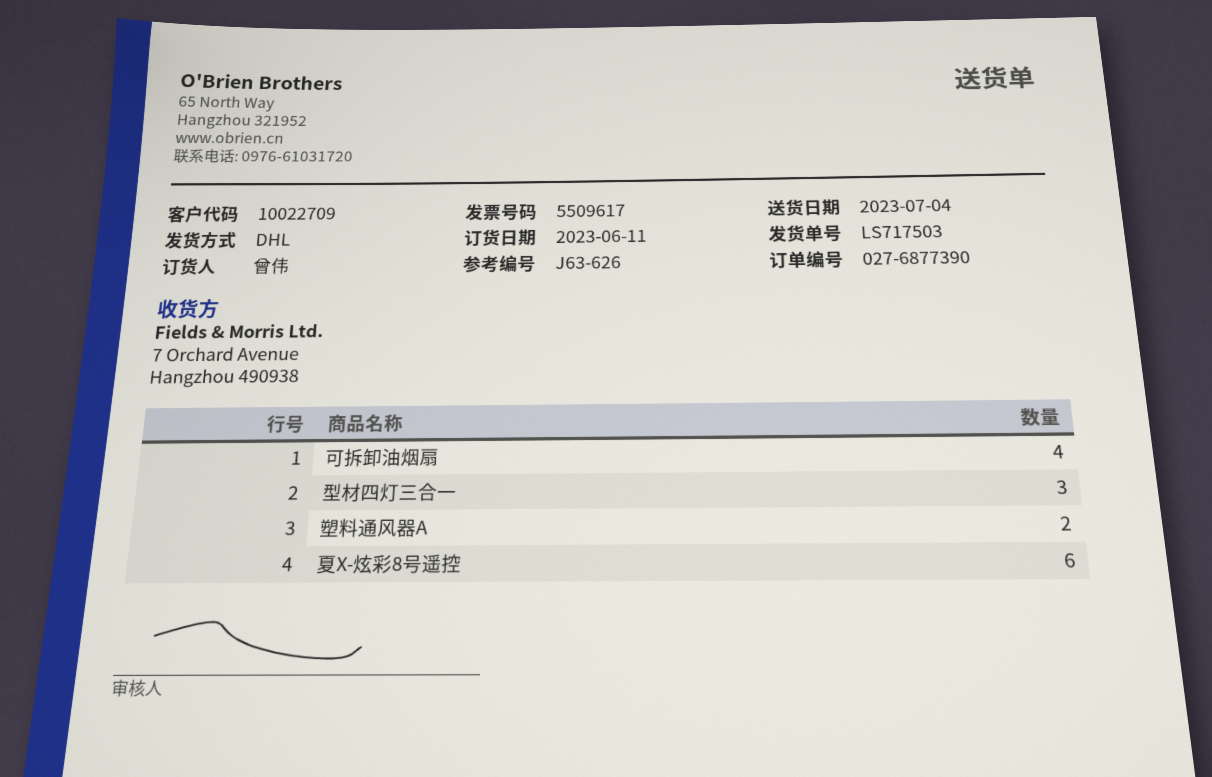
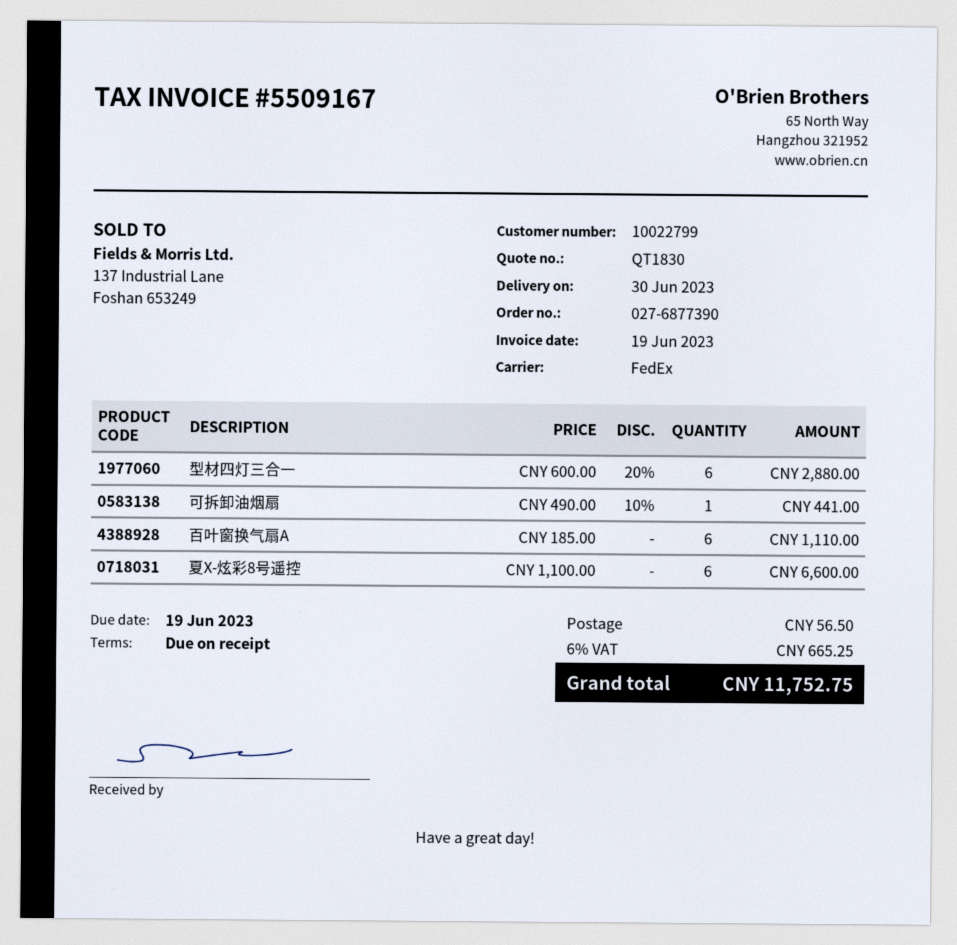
delivery date: 2023-07-04 -> 2023-06-30
invoice number: 5509617 -> 5509167
customer number: 10022709 -> 10022799
shipping method: DHL -> FedEx
可拆卸油烟扇: 4 -> 1
型材四灯三合一: 3 -> 6
塑料通风器A: 2 -> none
百叶窗换气扇A: none -> 6

